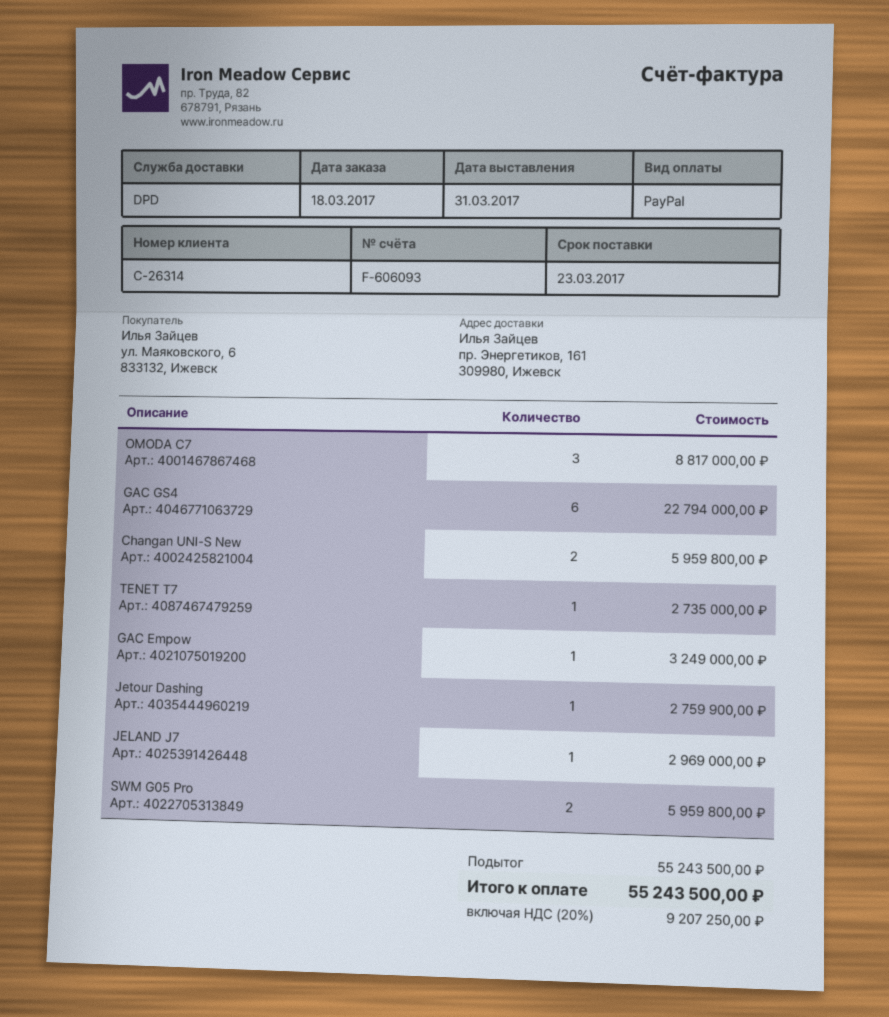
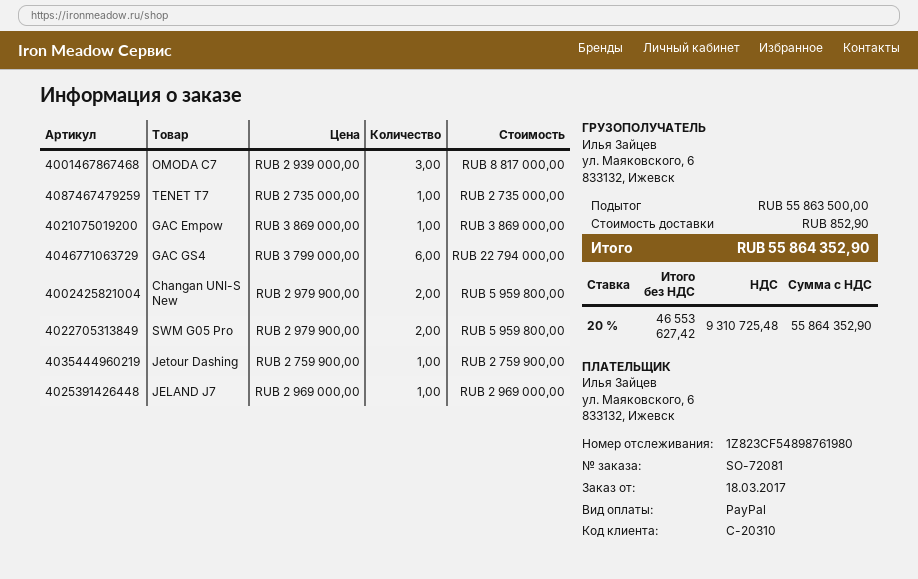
customer number: C-26314 -> C-20310
ship to: пр. Энергетиков, 161, 309980, Ижевск -> ул. Маяковского, 6, 833132, Ижевск
GAC Empow: 1 for 3249000.00 -> 1 for 3869000.00
subtotal: 55243500.00 -> 55863500.00
shipping: none -> 852.90
tax: 20% = 9207250.00 -> 20% = 9310725.48
total: 55243500.00 -> 55864352.90

